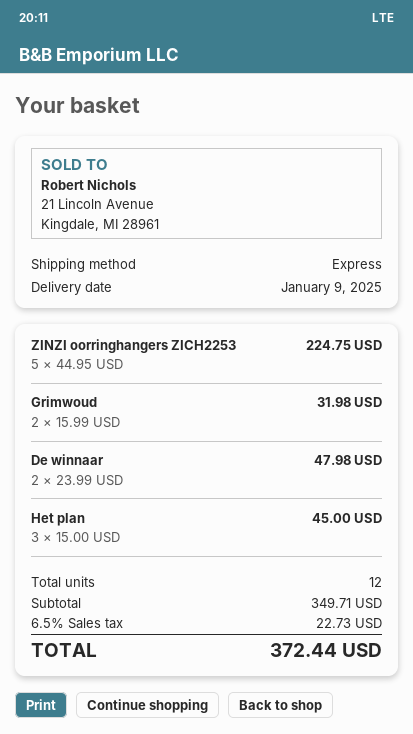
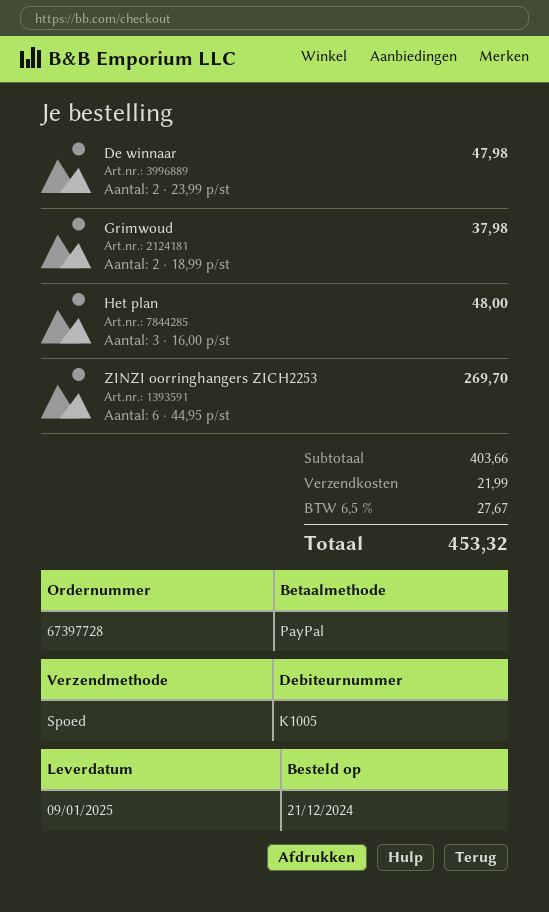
ZINZI oorringhangers ZICH2253: 5 x 44.95 = 224.75 -> 6 x 44.95 = 269.70
Grimwoud: 2 x 15.99 = 31.98 -> 2 x 18.99 = 37.98
Het plan: 3 x 15.00 = 45.00 -> 3 x 16.00 = 48.00
subtotal: 349.71 -> 403.66
shipping: none -> 21.99
tax: 6.5% = 22.73 -> 6.5% = 27.67
total: 372.44 -> 453.32

